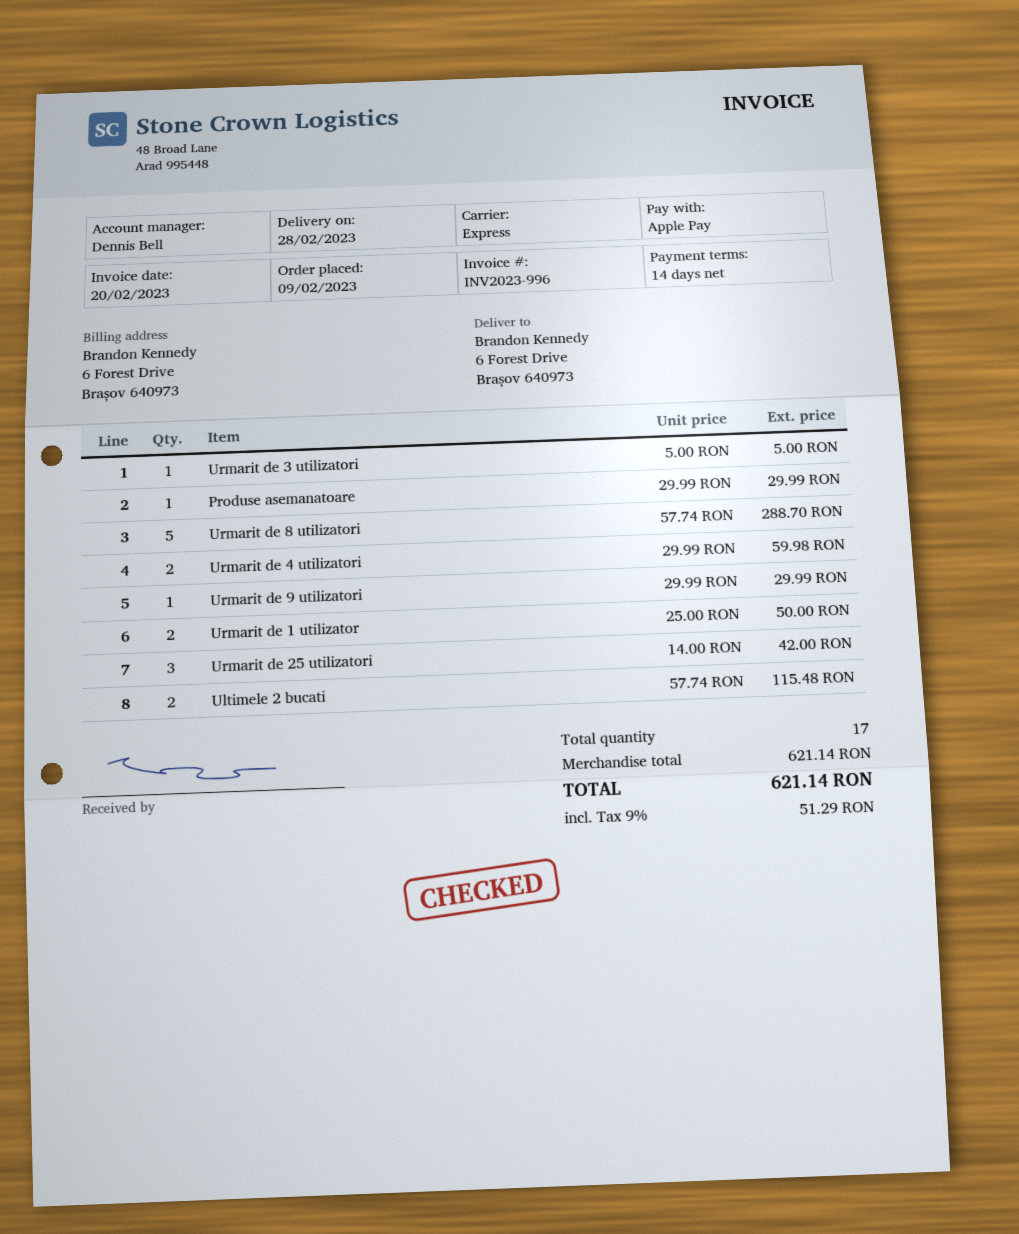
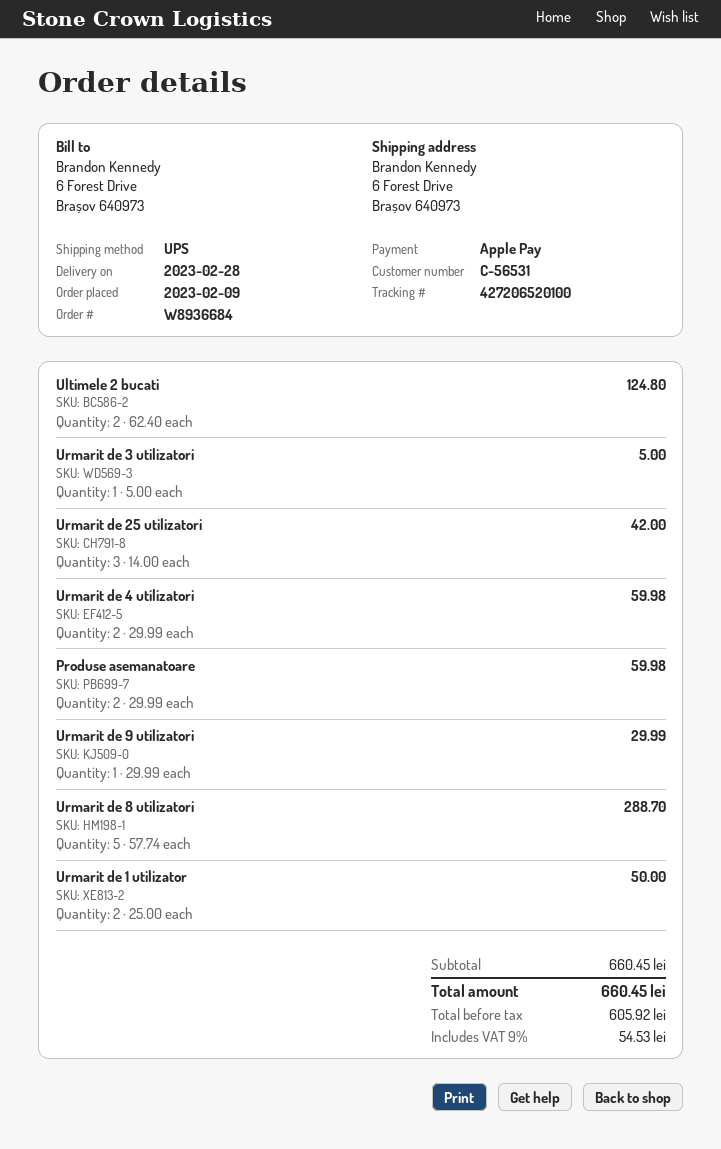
shipping method: express -> UPS
Produse asemanatoare: 1 x 29.99 = 29.99 -> 2 x 29.99 = 59.98
Ultimele 2 bucati: 2 x 57.74 = 115.48 -> 2 x 62.40 = 124.80
subtotal: 621.14 -> 660.45
tax: 9% = 51.29 -> 9% = 54.53
total: 621.14 -> 660.45

